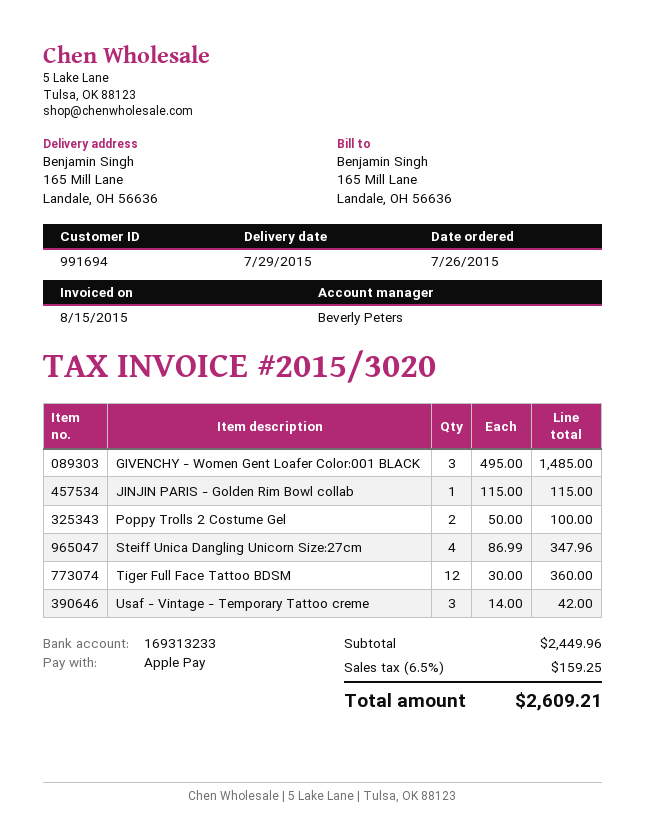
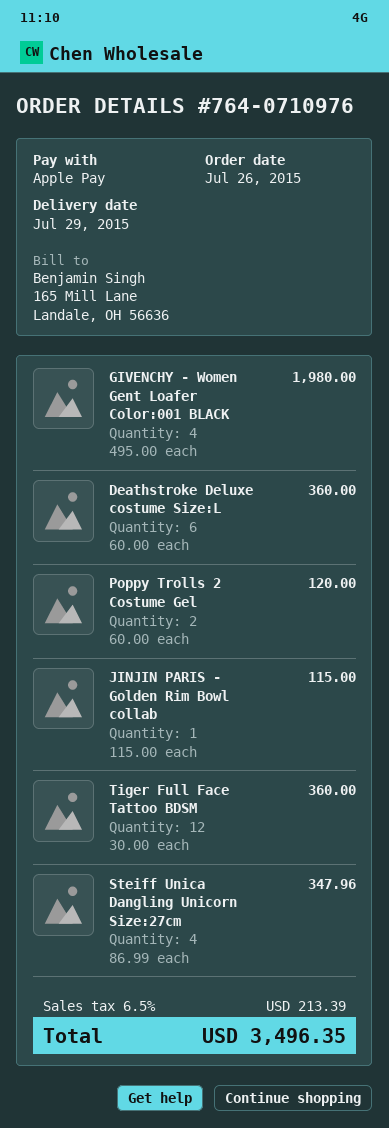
GIVENCHY - Women Gent Loafer Color:001 BLACK: 3 x 495.00 = 1485.00 -> 4 x 495.00 = 1980.00
Poppy Trolls 2 Costume Gel: 2 x 50.00 = 100.00 -> 2 x 60.00 = 120.00
Usaf - Vintage - Temporary Tattoo creme: 3 x 14.00 = 42.00 -> none
Deathstroke Deluxe costume Size:L: none -> 6 x 60.00 = 360.00
tax: 6.5% = 159.25 -> 6.5% = 213.39
total: 2609.21 -> 3496.35

